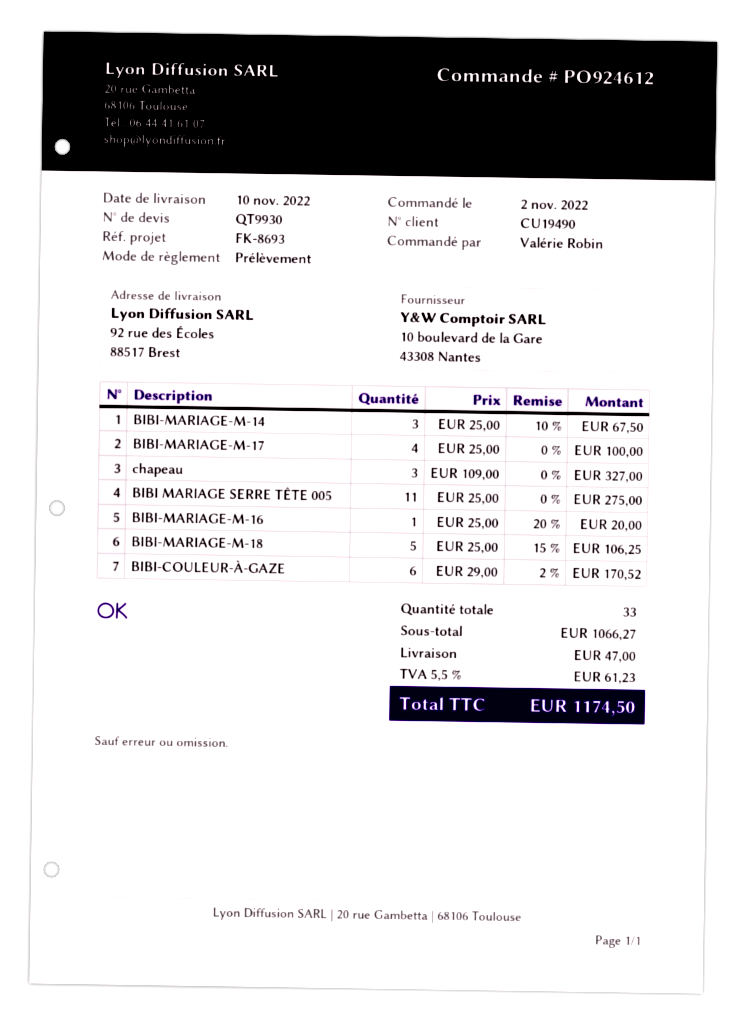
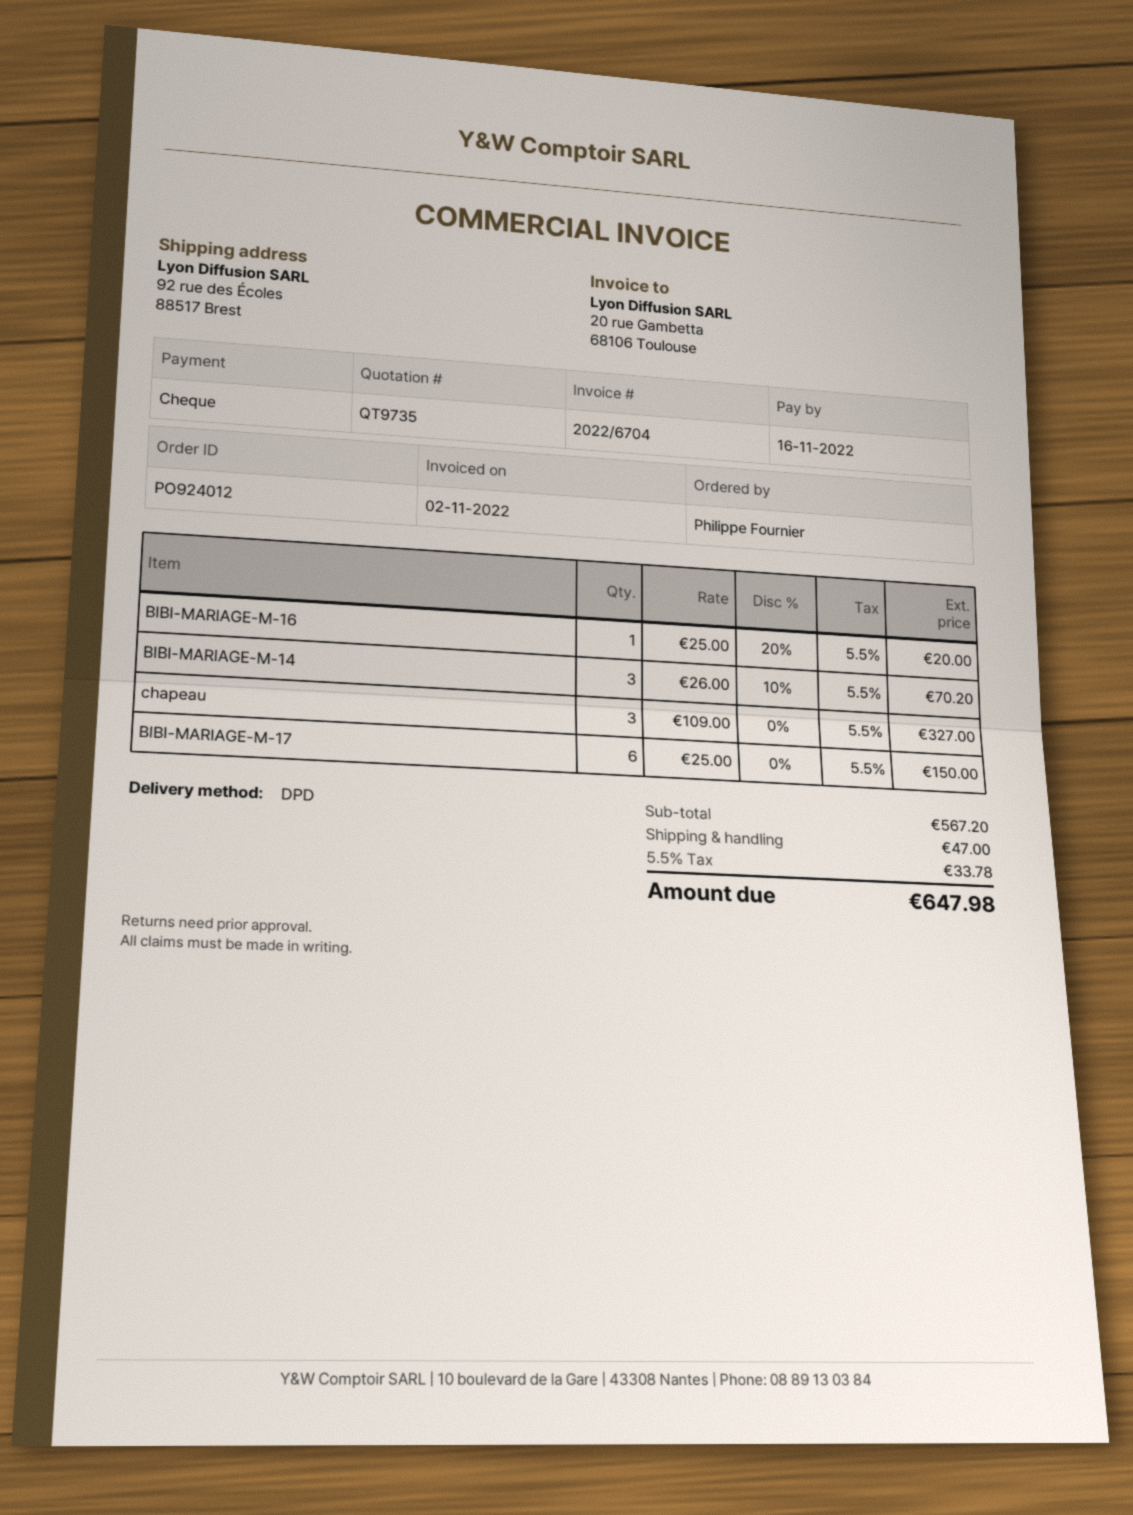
quote number: QT9930 -> QT9735
order number: PO924612 -> PO924012
ordered by: Valérie Robin -> Philippe Fournier
payment method: direct debit -> cheque
BIBI-MARIAGE-M-14: 3 x 25.00 - 10% = 67.50 -> 3 x 26.00 - 10% = 70.20
BIBI-MARIAGE-M-17: 4 x 25.00 = 100.00 -> 6 x 25.00 = 150.00
BIBI MARIAGE SERRE TÊTE 005: 11 x 25.00 = 275.00 -> none
BIBI-MARIAGE-M-18: 5 x 25.00 - 15% = 106.25 -> none
BIBI-COULEUR-À-GAZE: 6 x 29.00 - 2% = 170.52 -> none
subtotal: 1066.27 -> 567.20
tax: 5.5% = 61.23 -> 5.5% = 33.78
total: 1174.50 -> 647.98

